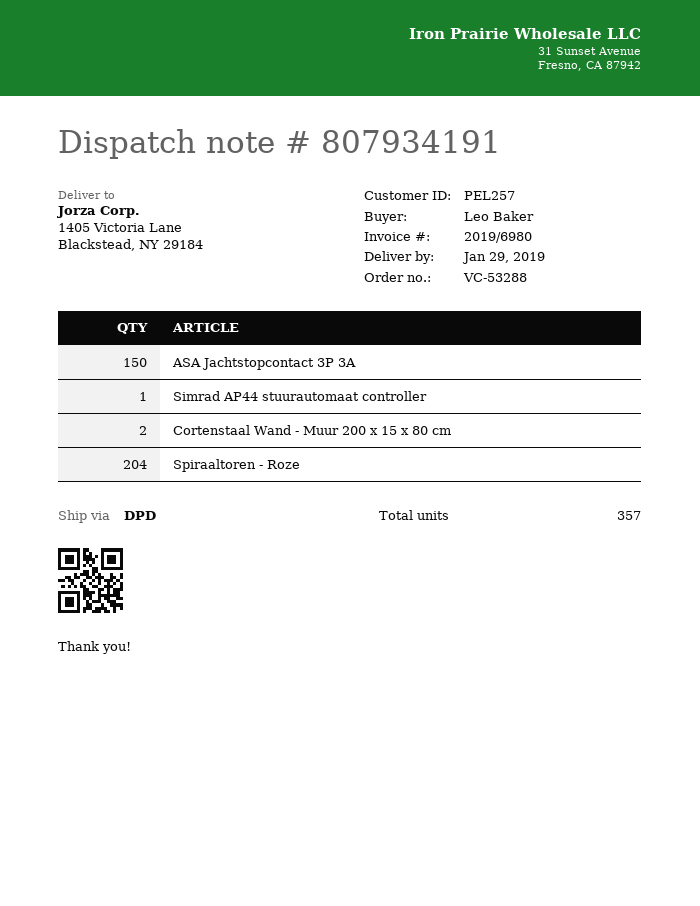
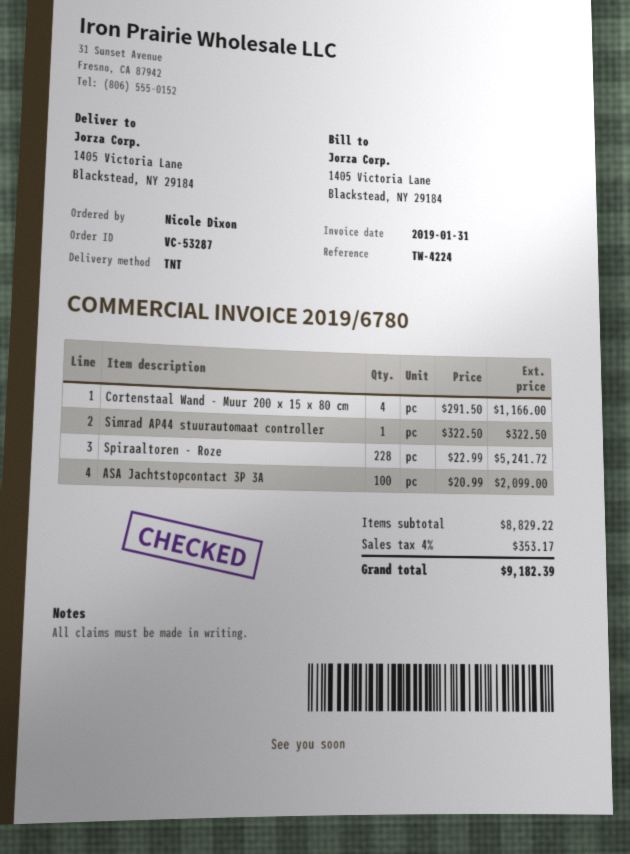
order number: VC-53288 -> VC-53287
invoice number: 2019/6980 -> 2019/6780
ordered by: Leo Baker -> Nicole Dixon
shipping method: DPD -> TNT
ASA Jachtstopcontact 3P 3A: 150 -> 100
Cortenstaal Wand - Muur 200 x 15 x 80 cm: 2 -> 4
Spiraaltoren - Roze: 204 -> 228

